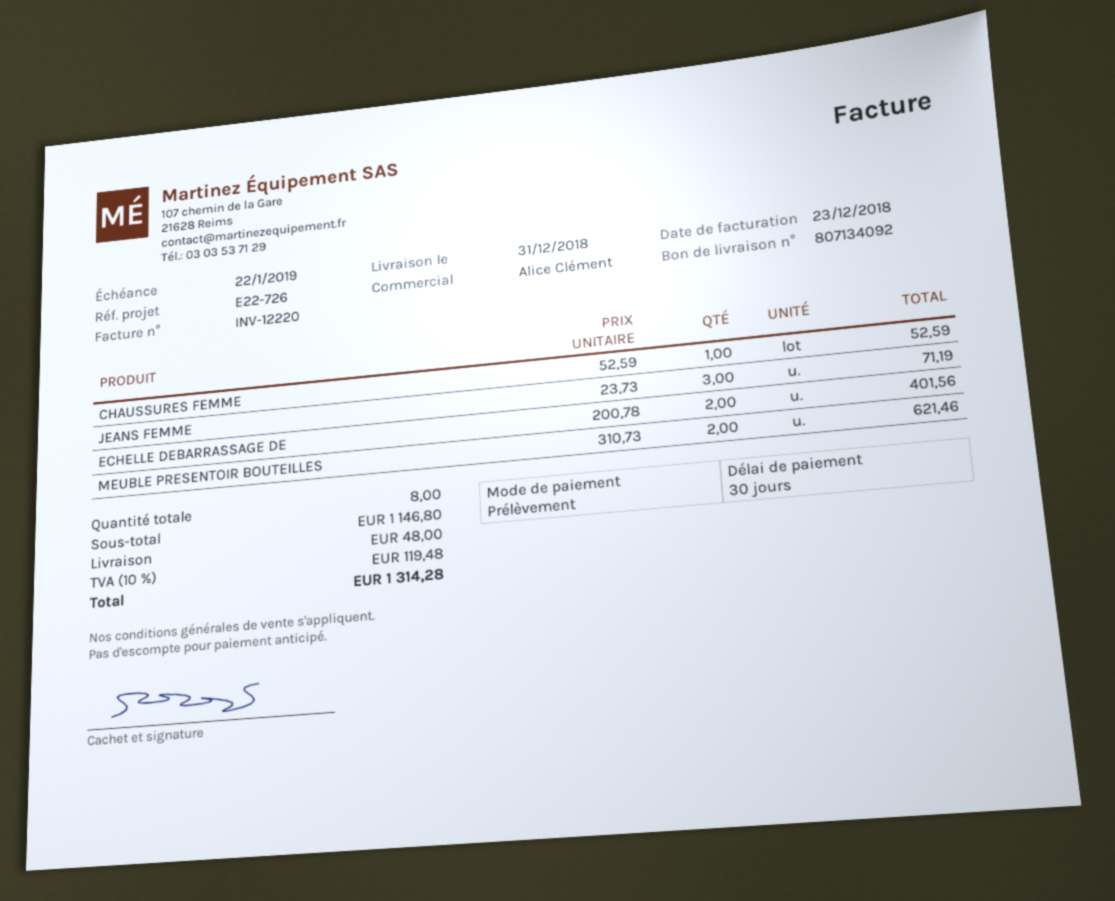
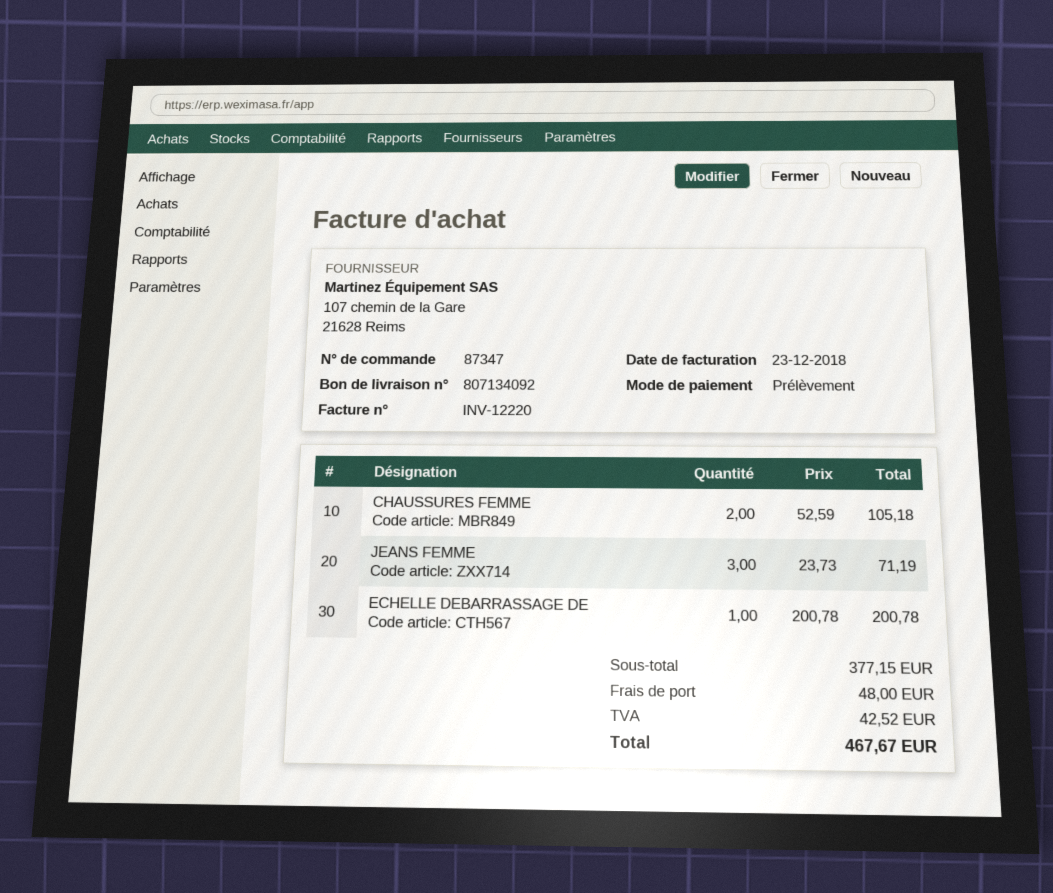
CHAUSSURES FEMME: 1 x 52.59 = 52.59 -> 2 x 52.59 = 105.18
ECHELLE DEBARRASSAGE DE: 2 x 200.78 = 401.56 -> 1 x 200.78 = 200.78
MEUBLE PRESENTOIR BOUTEILLES: 2 x 310.73 = 621.46 -> none
subtotal: 1146.80 -> 377.15
tax: 119.48 -> 42.52
total: 1314.28 -> 467.67

